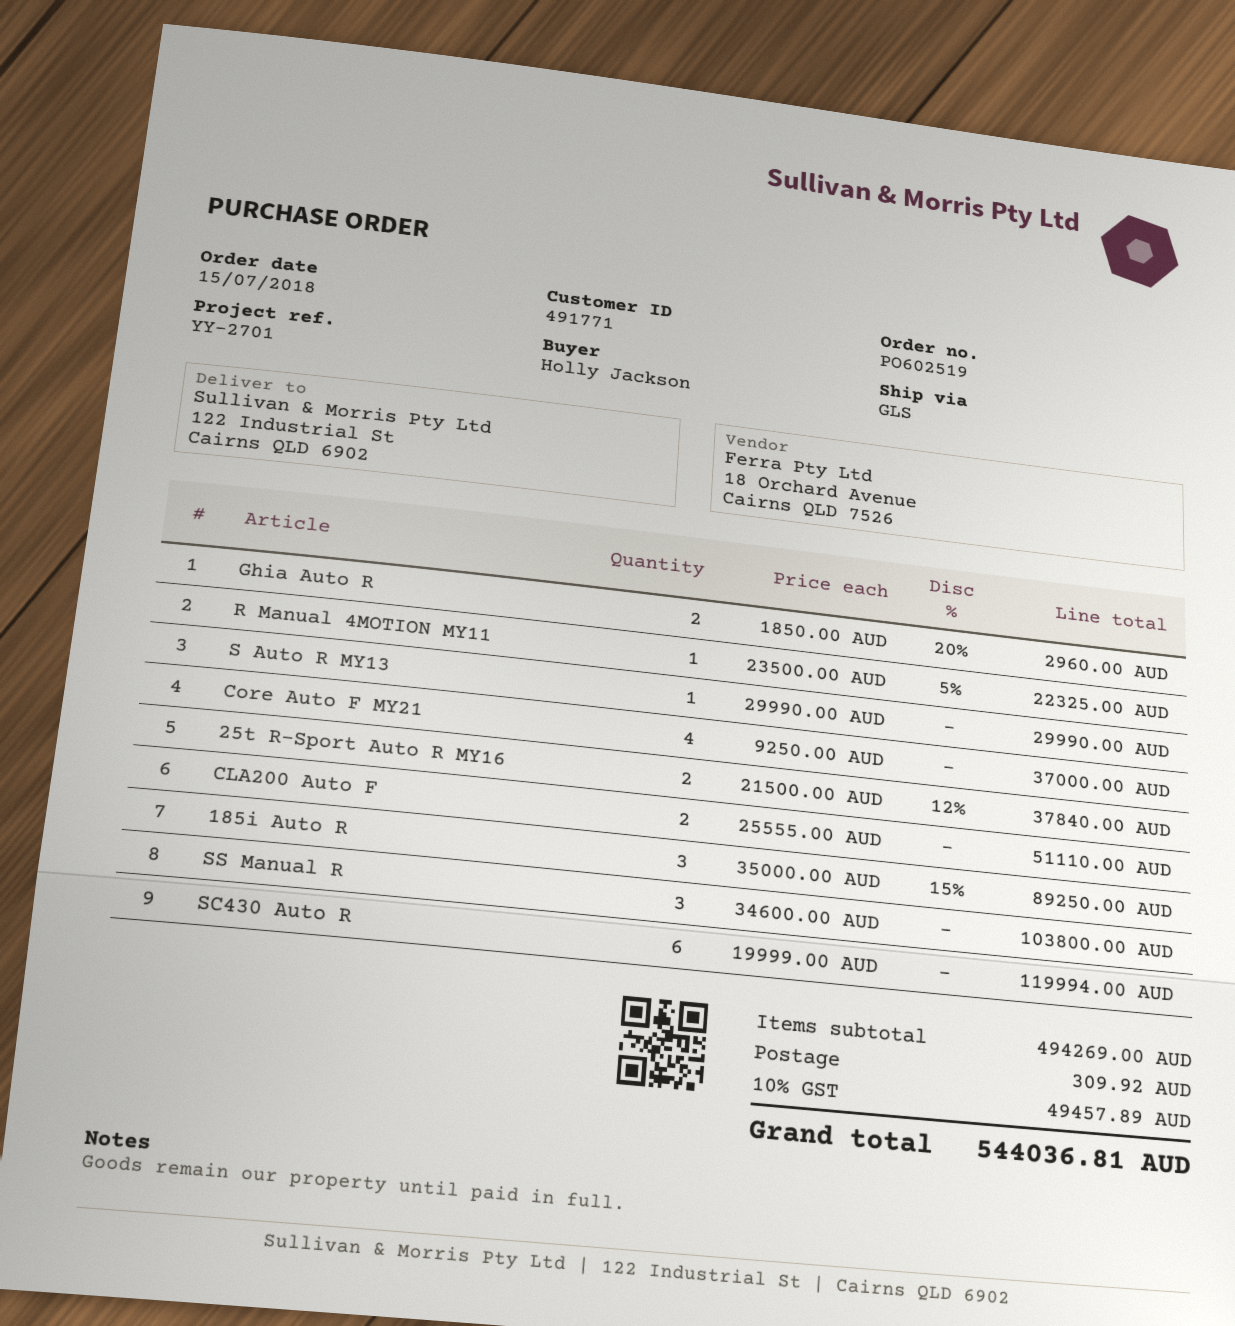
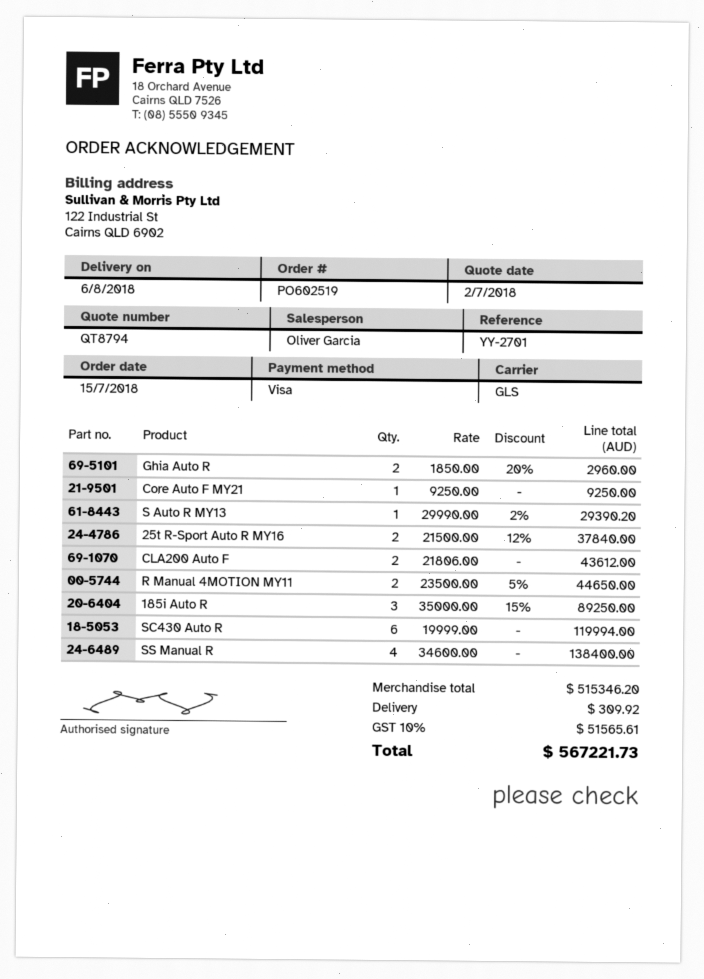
R Manual 4MOTION MY11: 1 x 23500.00 - 5% = 22325.00 -> 2 x 23500.00 - 5% = 44650.00
S Auto R MY13: 1 x 29990.00 = 29990.00 -> 1 x 29990.00 - 2% = 29390.20
Core Auto F MY21: 4 x 9250.00 = 37000.00 -> 1 x 9250.00 = 9250.00
CLA200 Auto F: 2 x 25555.00 = 51110.00 -> 2 x 21806.00 = 43612.00
SS Manual R: 3 x 34600.00 = 103800.00 -> 4 x 34600.00 = 138400.00
subtotal: 494269.00 -> 515346.20
tax: 10% = 49457.89 -> 10% = 51565.61
total: 544036.81 -> 567221.73

